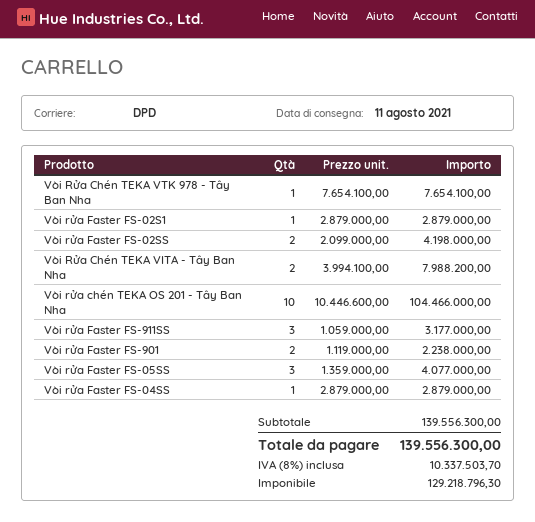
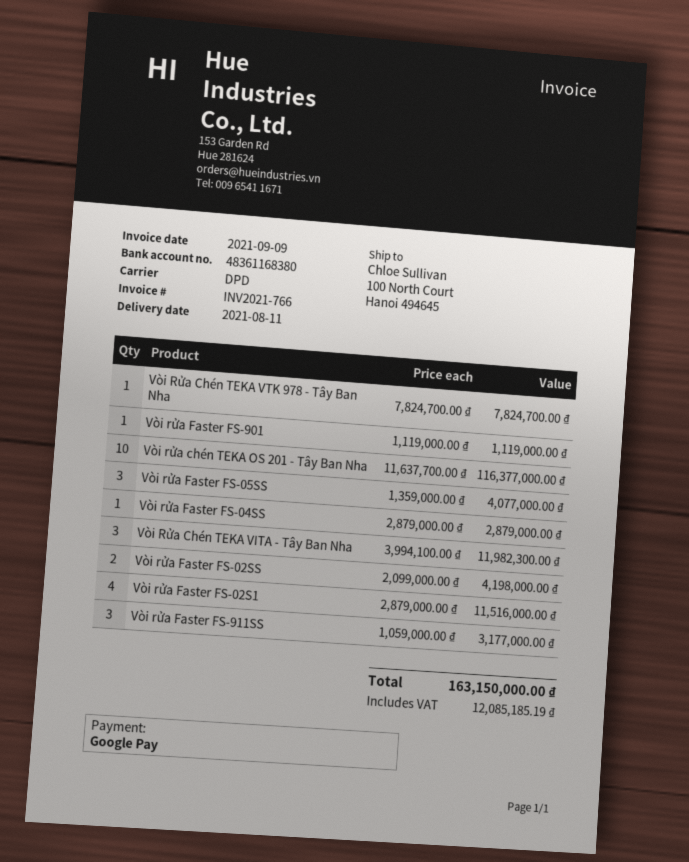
Vòi Rửa Chén TEKA VTK 978 - Tây Ban Nha: 1 x 7654100.00 = 7654100.00 -> 1 x 7824700.00 = 7824700.00
Vòi rửa Faster FS-02S1: 1 x 2879000.00 = 2879000.00 -> 4 x 2879000.00 = 11516000.00
Vòi Rửa Chén TEKA VITA - Tây Ban Nha: 2 x 3994100.00 = 7988200.00 -> 3 x 3994100.00 = 11982300.00
Vòi rửa chén TEKA OS 201 - Tây Ban Nha: 10 x 10446600.00 = 104466000.00 -> 10 x 11637700.00 = 116377000.00
Vòi rửa Faster FS-901: 2 x 1119000.00 = 2238000.00 -> 1 x 1119000.00 = 1119000.00
tax: 10337503.70 -> 12085185.19
total: 139556300.00 -> 163150000.00

